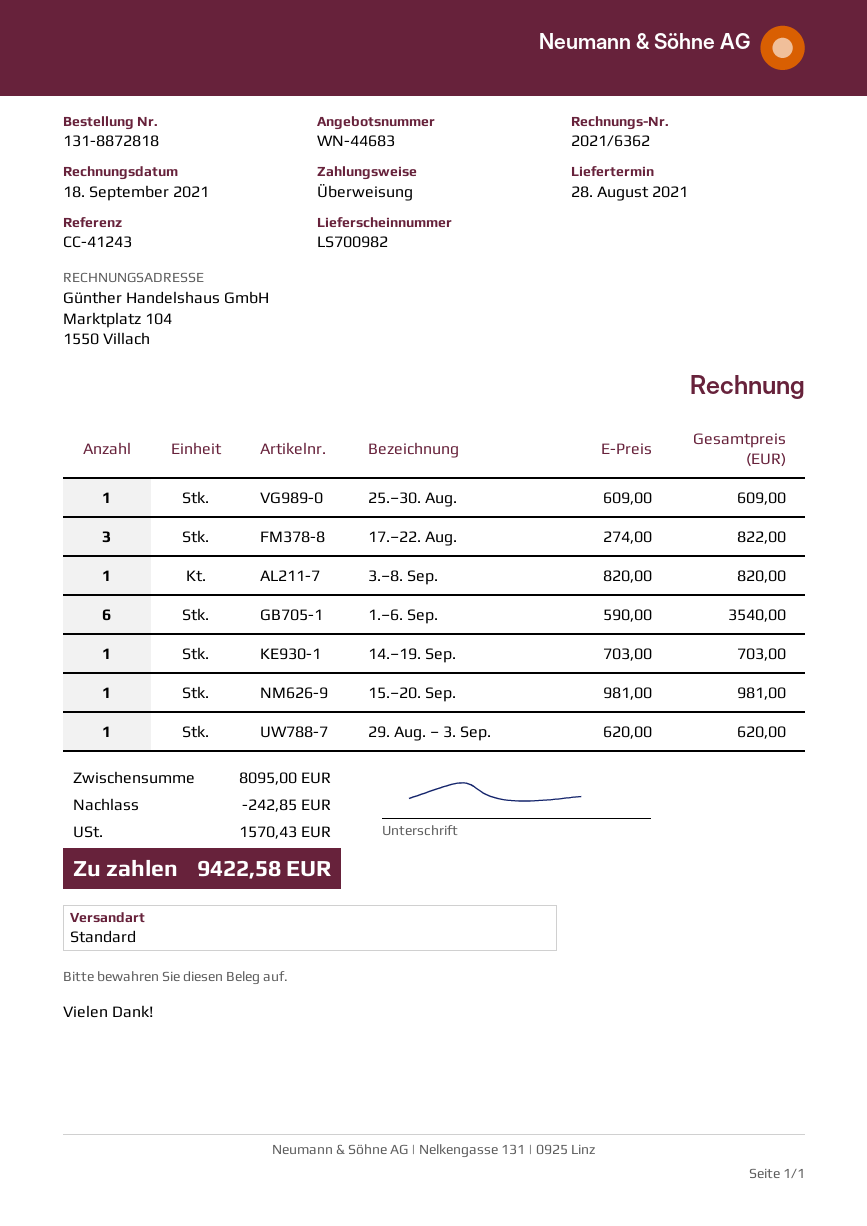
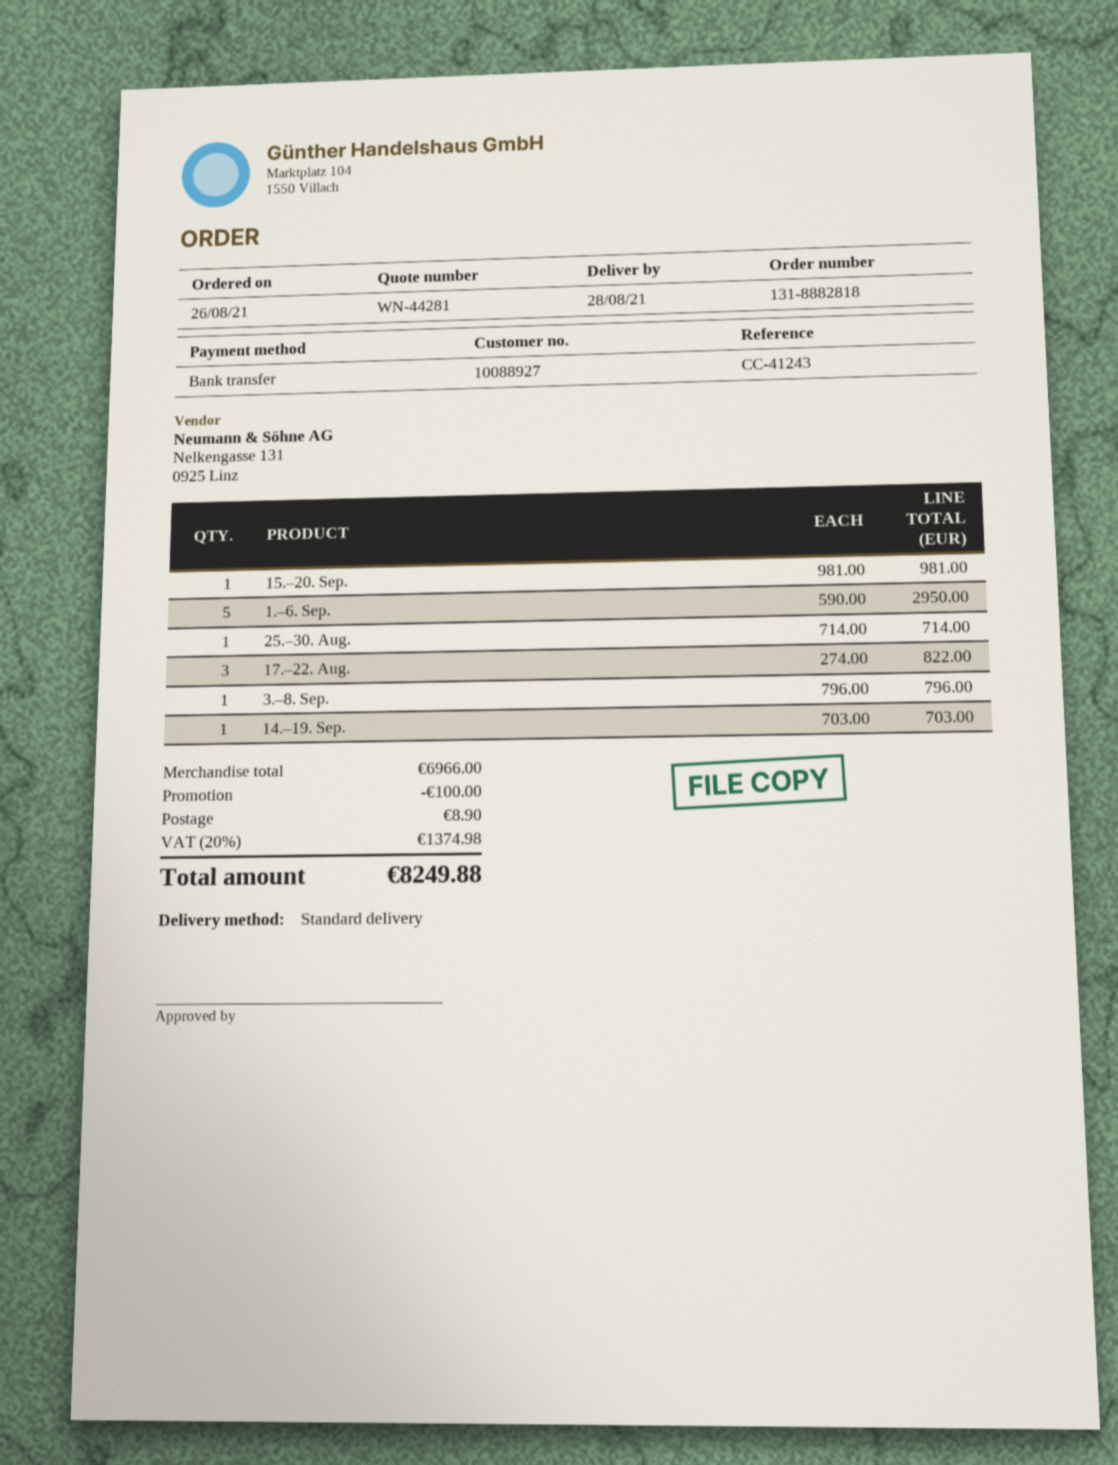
quote number: WN-44683 -> WN-44281
order number: 131-8872818 -> 131-8882818
25.–30. Aug.: 1 x 609.00 = 609.00 -> 1 x 714.00 = 714.00
3.–8. Sep.: 1 x 820.00 = 820.00 -> 1 x 796.00 = 796.00
1.–6. Sep.: 6 x 590.00 = 3540.00 -> 5 x 590.00 = 2950.00
29. Aug. – 3. Sep.: 1 x 620.00 = 620.00 -> none
subtotal: 8095.00 -> 6966.00
discount: 242.85 -> 100.00
shipping: none -> 8.90
tax: 1570.43 -> 1374.98
total: 9422.58 -> 8249.88

